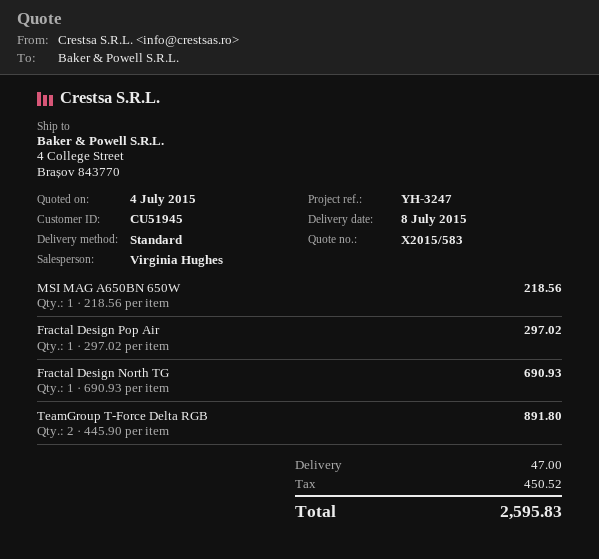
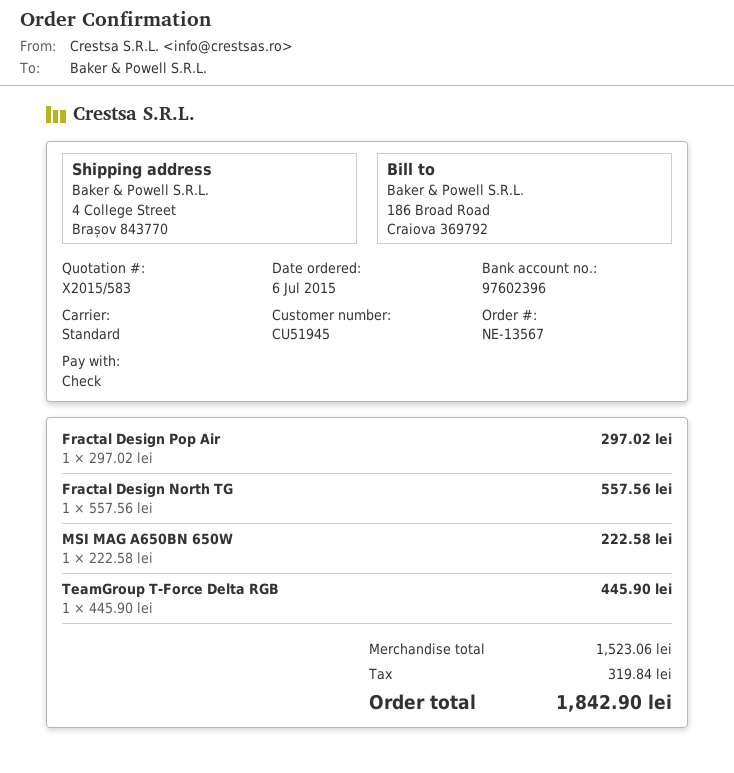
MSI MAG A650BN 650W: 1 x 218.56 = 218.56 -> 1 x 222.58 = 222.58
Fractal Design North TG: 1 x 690.93 = 690.93 -> 1 x 557.56 = 557.56
TeamGroup T-Force Delta RGB: 2 x 445.90 = 891.80 -> 1 x 445.90 = 445.90
shipping: 47.00 -> none
tax: 450.52 -> 319.84
total: 2595.83 -> 1842.90

